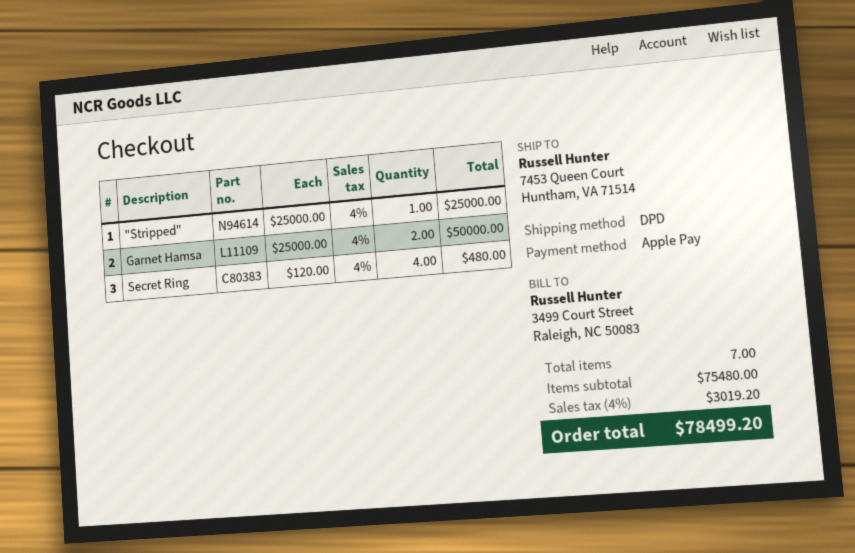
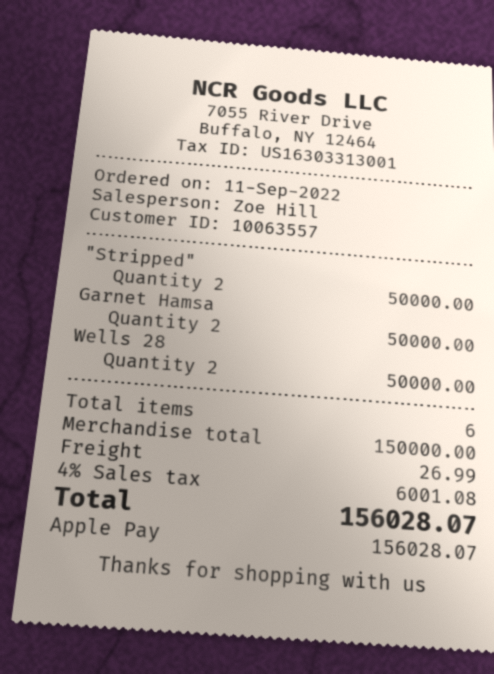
"Stripped": 1 for 25000.00 -> 2 for 50000.00
Secret Ring: 4 for 480.00 -> none
Wells 28: none -> 2 for 50000.00
total quantity: 7 -> 6
subtotal: 75480.00 -> 150000.00
shipping: none -> 26.99
tax: 4% = 3019.20 -> 4% = 6001.08
total: 78499.20 -> 156028.07

